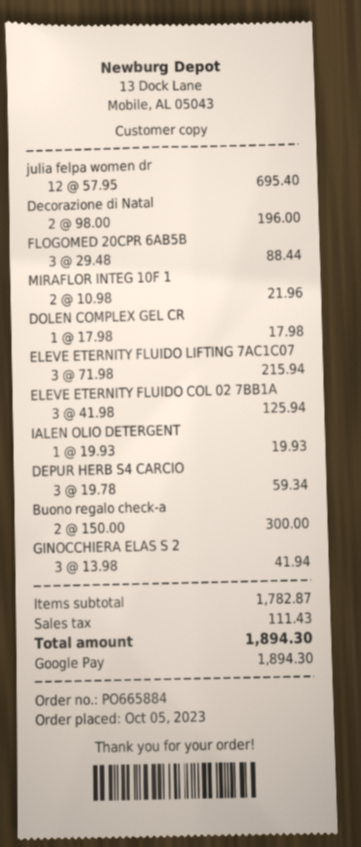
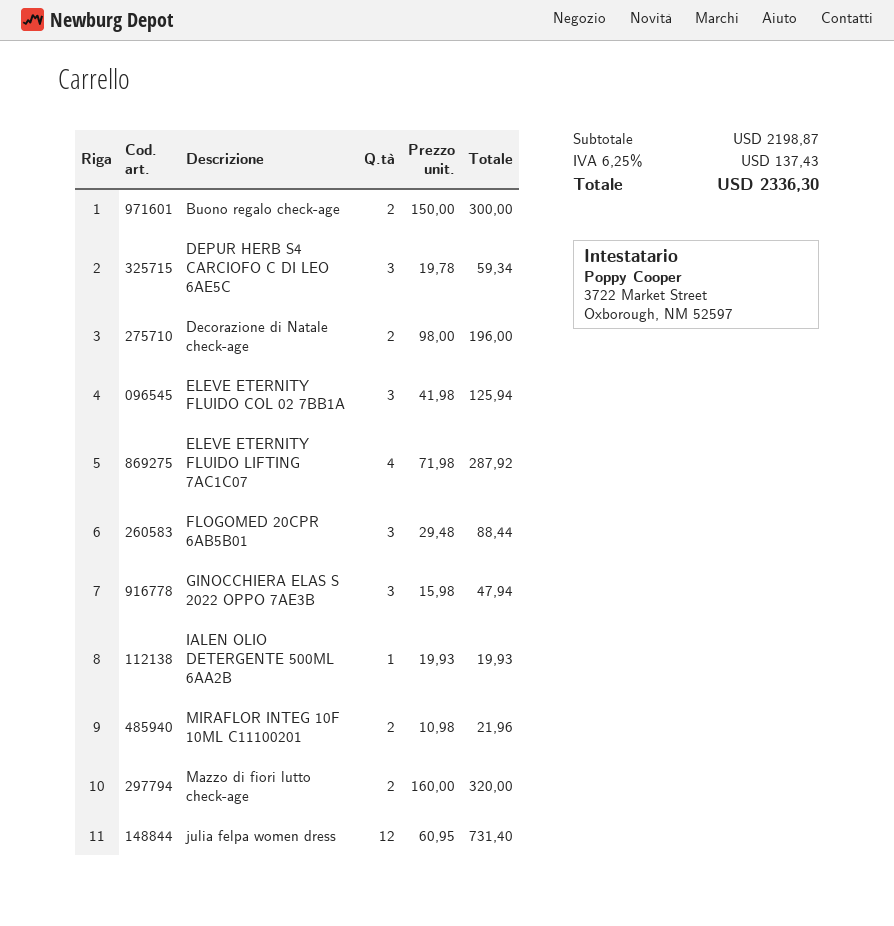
julia felpa women dr: 12 x 57.95 = 695.40 -> 12 x 60.95 = 731.40
DOLEN COMPLEX GEL CR: 1 x 17.98 = 17.98 -> none
ELEVE ETERNITY FLUIDO LIFTING 7AC1C07: 3 x 71.98 = 215.94 -> 4 x 71.98 = 287.92
GINOCCHIERA ELAS S 2: 3 x 13.98 = 41.94 -> 3 x 15.98 = 47.94
Mazzo di fiori lutto check-age: none -> 2 x 160.00 = 320.00
subtotal: 1782.87 -> 2198.87
tax: 111.43 -> 137.43
total: 1894.30 -> 2336.30

